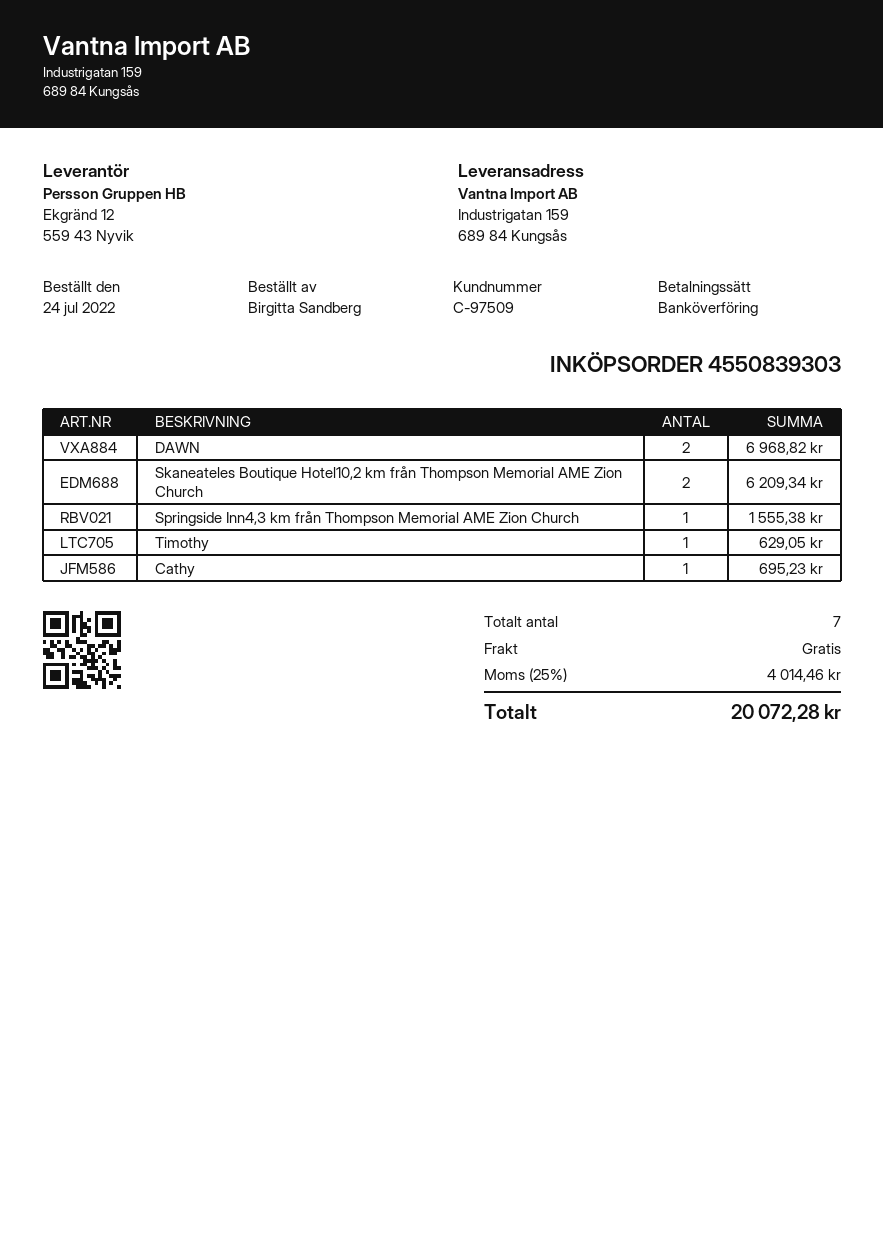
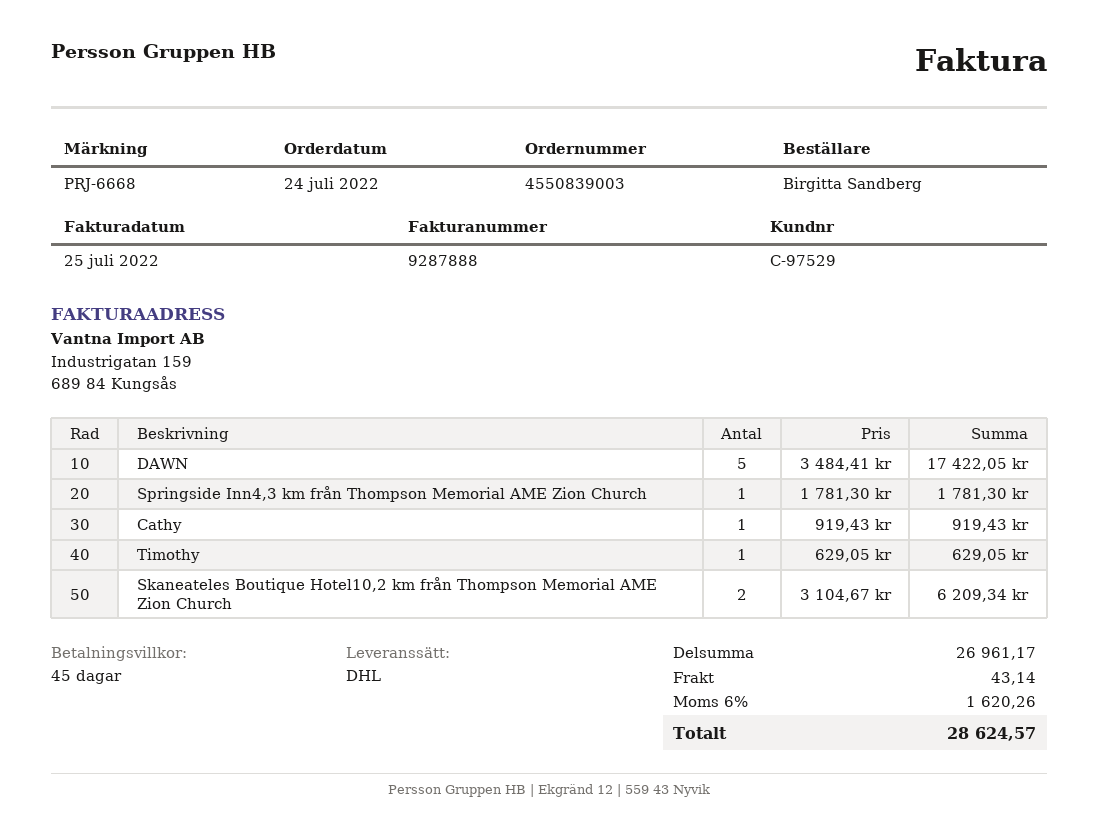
order number: 4550839303 -> 4550839003
customer number: C-97509 -> C-97529
DAWN: 2 for 6968.82 -> 5 for 17422.05
Springside Inn4,3 km från Thompson Memorial AME Zion Church: 1 for 1555.38 -> 1 for 1781.30
Cathy: 1 for 695.23 -> 1 for 919.43
shipping: 0.00 -> 43.14
tax: 25% = 4014.46 -> 6% = 1620.26
total: 20072.28 -> 28624.57

